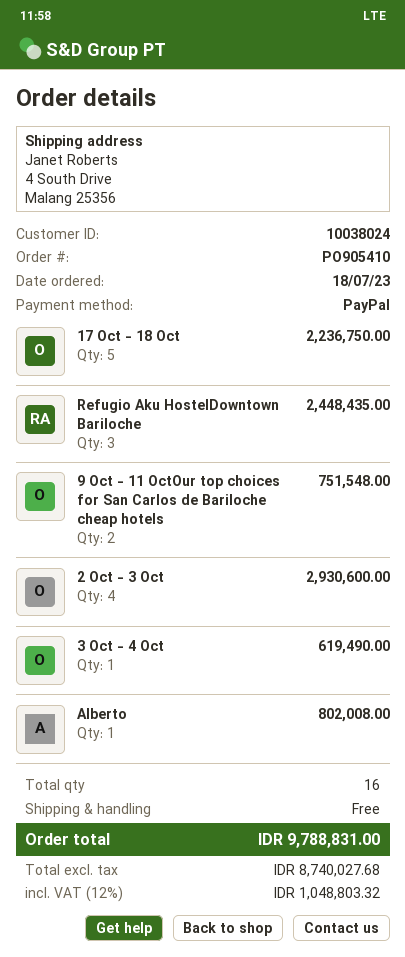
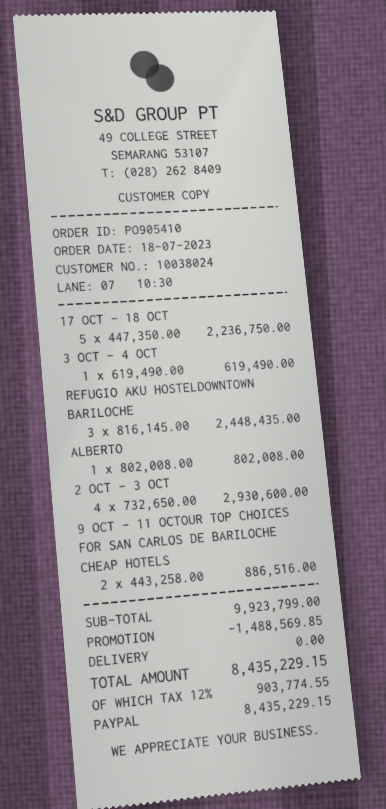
9 Oct - 11 OctOur top choices for San Carlos de Bariloche cheap hotels: 2 for 751548.00 -> 2 for 886516.00
discount: none -> 1488569.85
tax: 12% = 1048803.32 -> 12% = 903774.55
total: 9788831.00 -> 8435229.15

